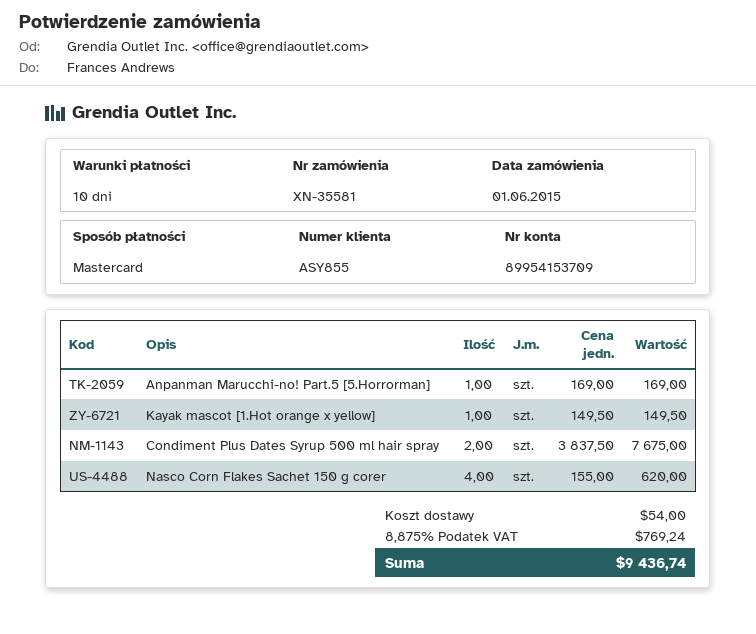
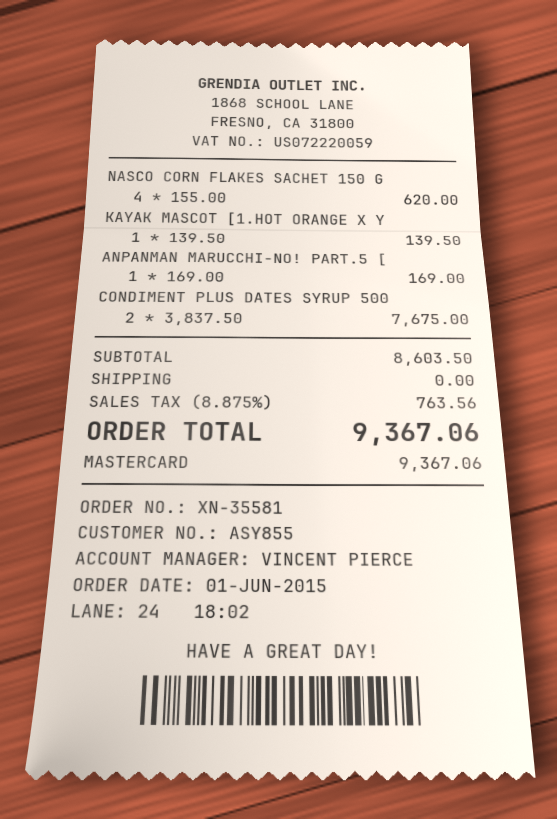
Kayak mascot [1.Hot orange x yellow]: 1 x 149.50 = 149.50 -> 1 x 139.50 = 139.50
shipping: 54.00 -> 0.00
tax: 8.875% = 769.24 -> 8.875% = 763.56
total: 9436.74 -> 9367.06

